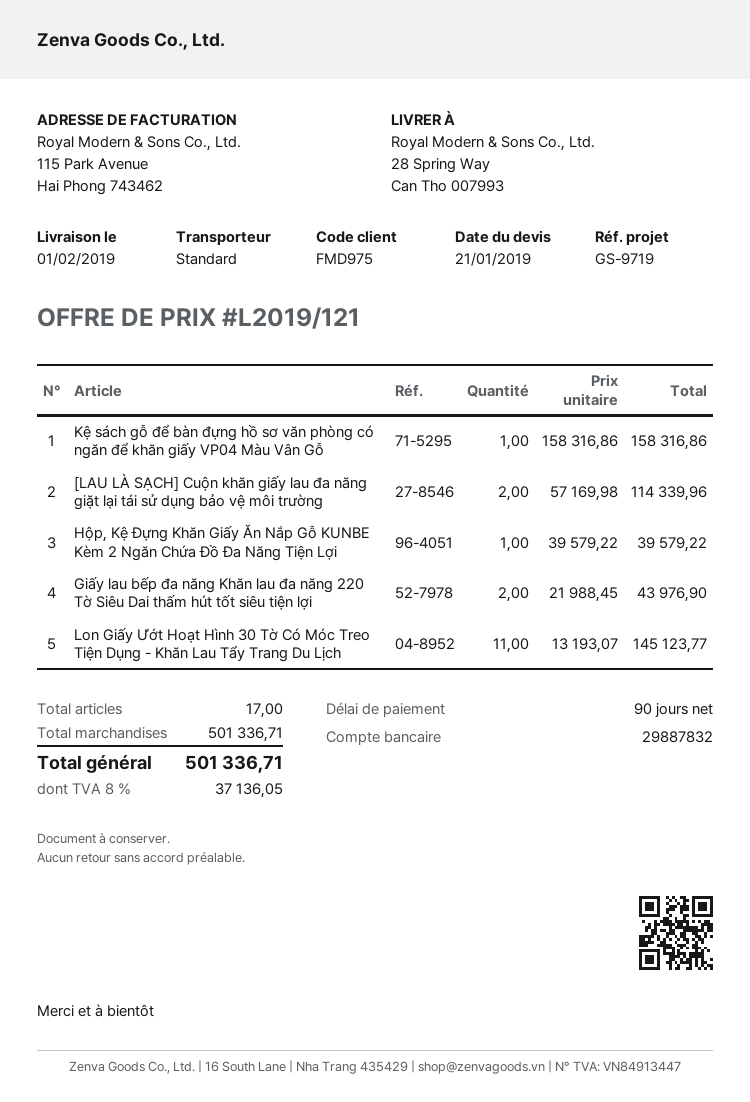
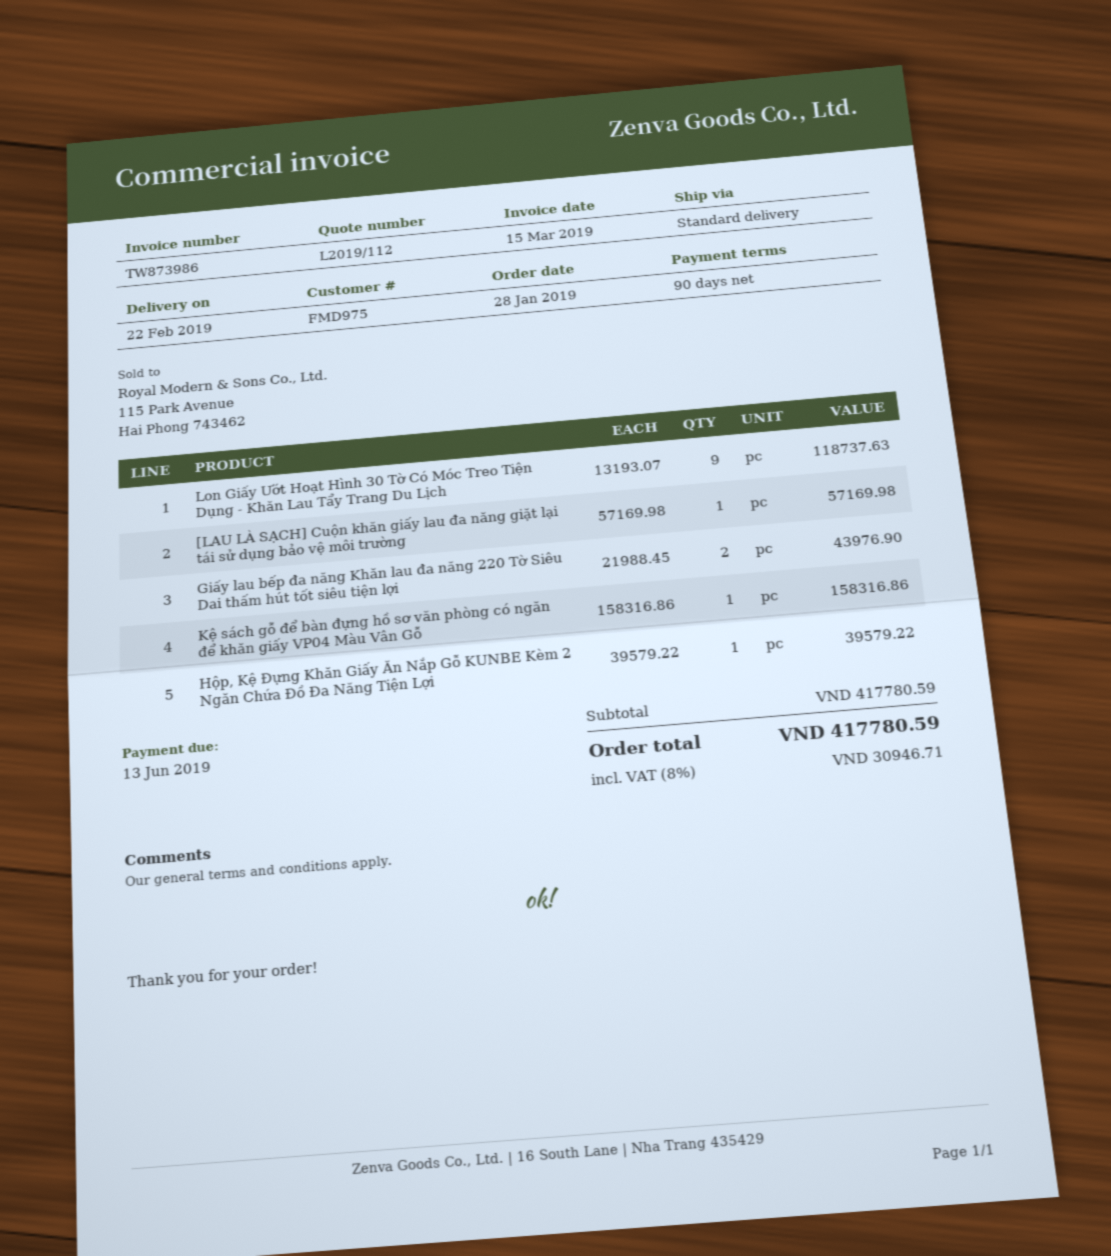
quote number: L2019/121 -> L2019/112
delivery date: 2019-02-01 -> 2019-02-22
[LAU LÀ SẠCH] Cuộn khăn giấy lau đa năng giặt lại tái sử dụng bảo vệ môi trường: 2 x 57169.98 = 114339.96 -> 1 x 57169.98 = 57169.98
Lon Giấy Ướt Hoạt Hình 30 Tờ Có Móc Treo Tiện Dụng - Khăn Lau Tẩy Trang Du Lịch: 11 x 13193.07 = 145123.77 -> 9 x 13193.07 = 118737.63
subtotal: 501336.71 -> 417780.59
tax: 8% = 37136.05 -> 8% = 30946.71
total: 501336.71 -> 417780.59

